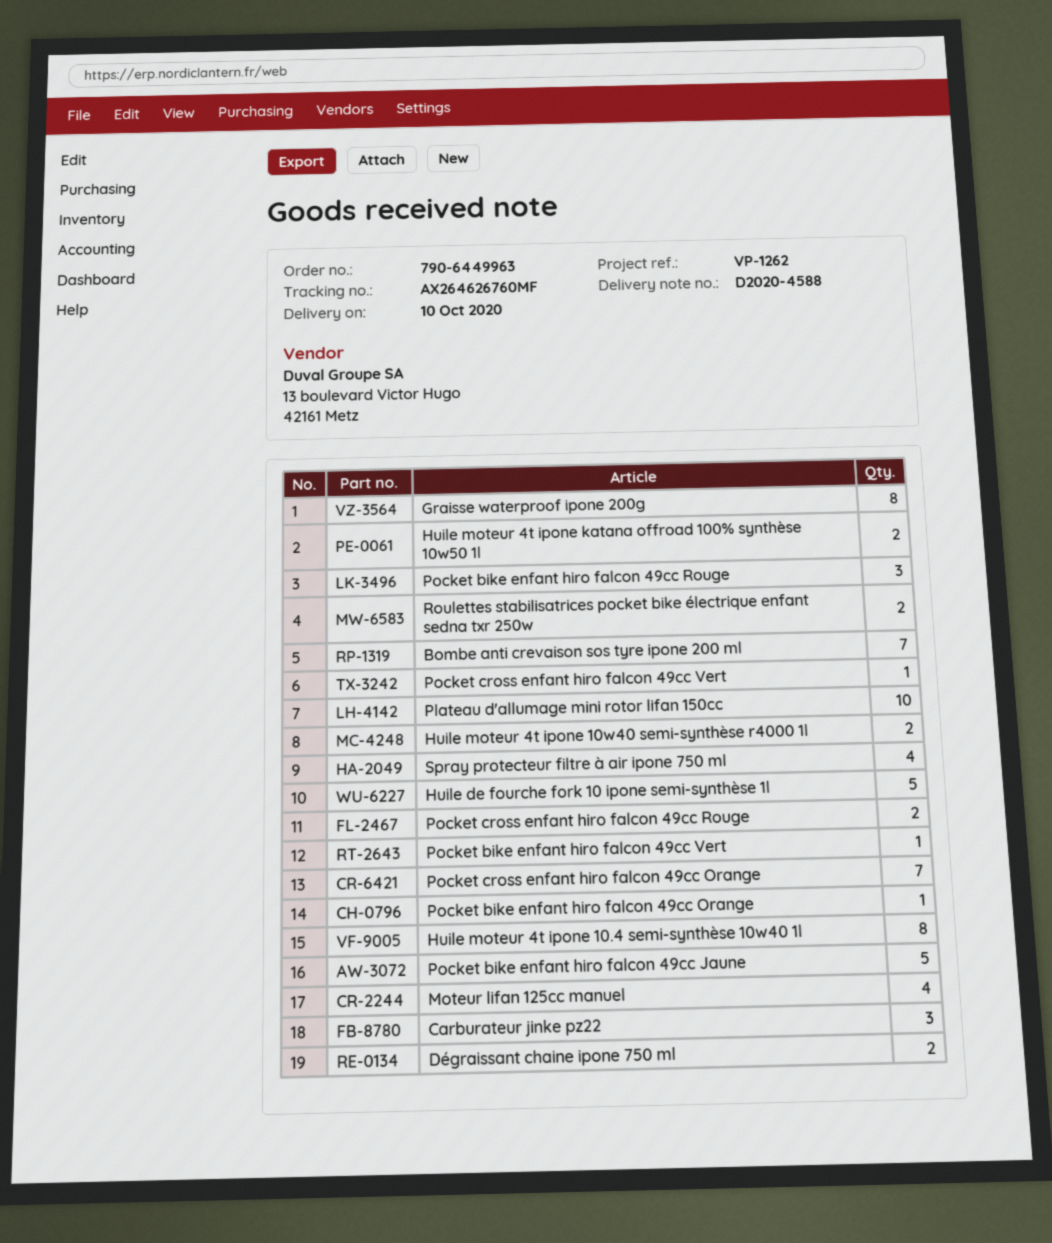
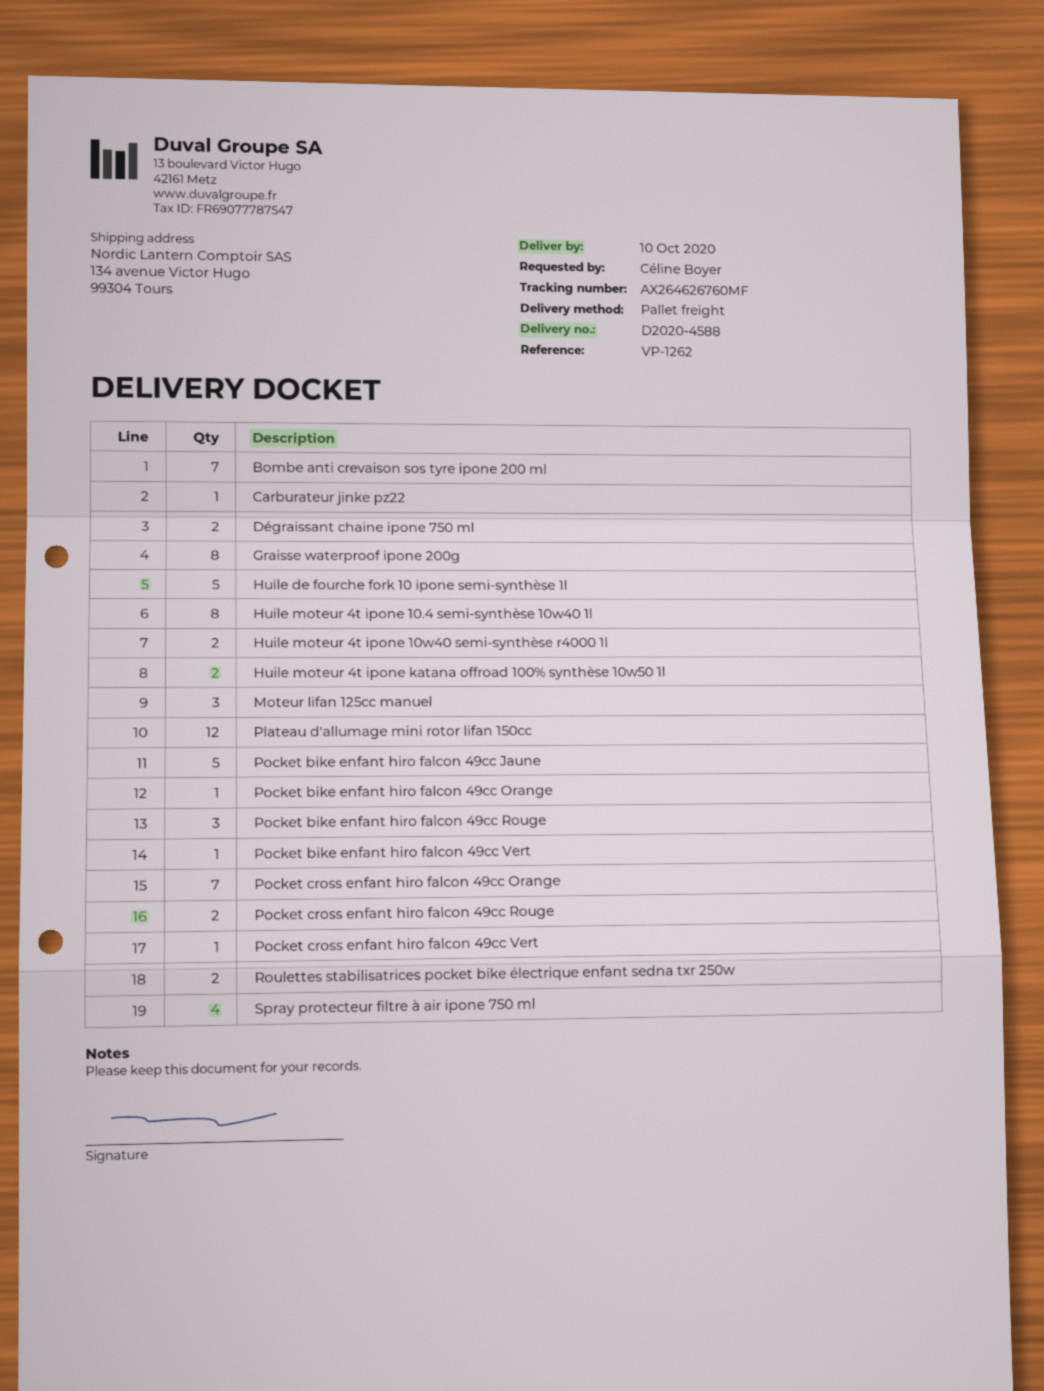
Plateau d'allumage mini rotor lifan 150cc: 10 -> 12
Moteur lifan 125cc manuel: 4 -> 3
Carburateur jinke pz22: 3 -> 1

